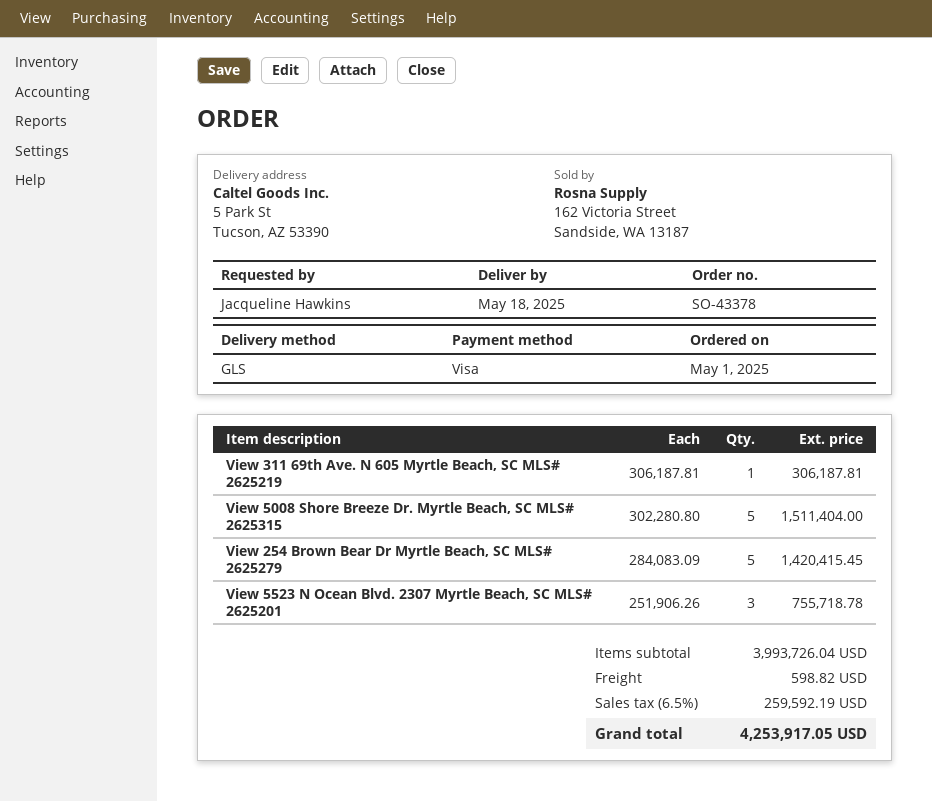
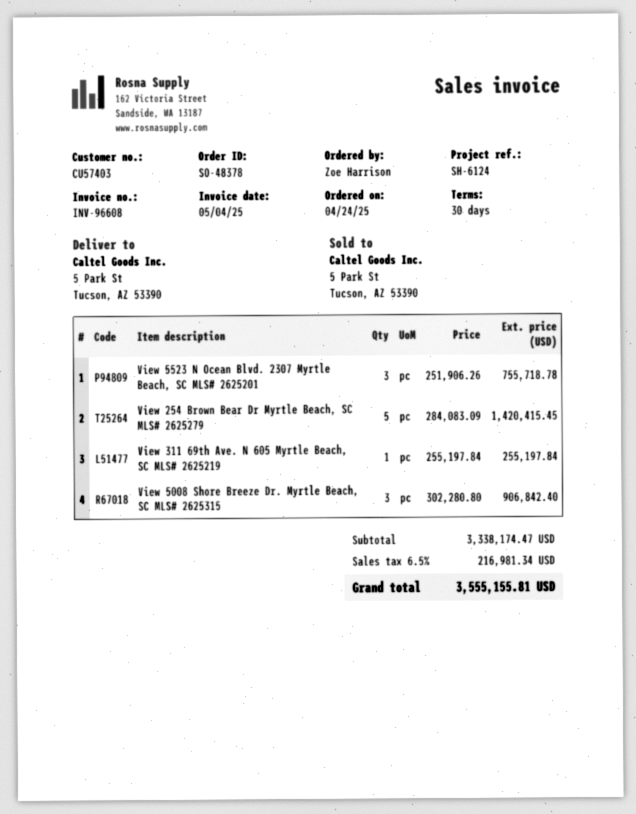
order number: SO-43378 -> SO-48378
order date: 2025-05-01 -> 2025-04-24
ordered by: Jacqueline Hawkins -> Zoe Harrison
View 311 69th Ave. N 605 Myrtle Beach, SC MLS# 2625219: 1 x 306187.81 = 306187.81 -> 1 x 255197.84 = 255197.84
View 5008 Shore Breeze Dr. Myrtle Beach, SC MLS# 2625315: 5 x 302280.80 = 1511404.00 -> 3 x 302280.80 = 906842.40
subtotal: 3993726.04 -> 3338174.47
shipping: 598.82 -> none
tax: 6.5% = 259592.19 -> 6.5% = 216981.34
total: 4253917.05 -> 3555155.81

